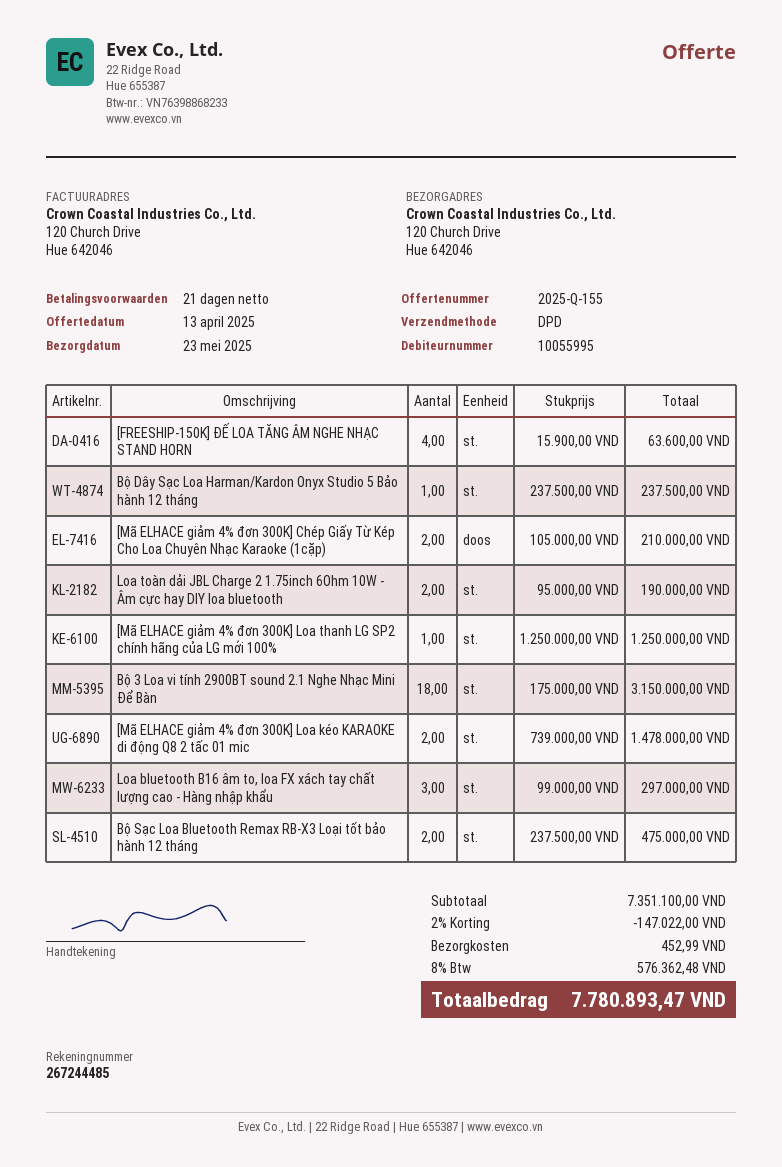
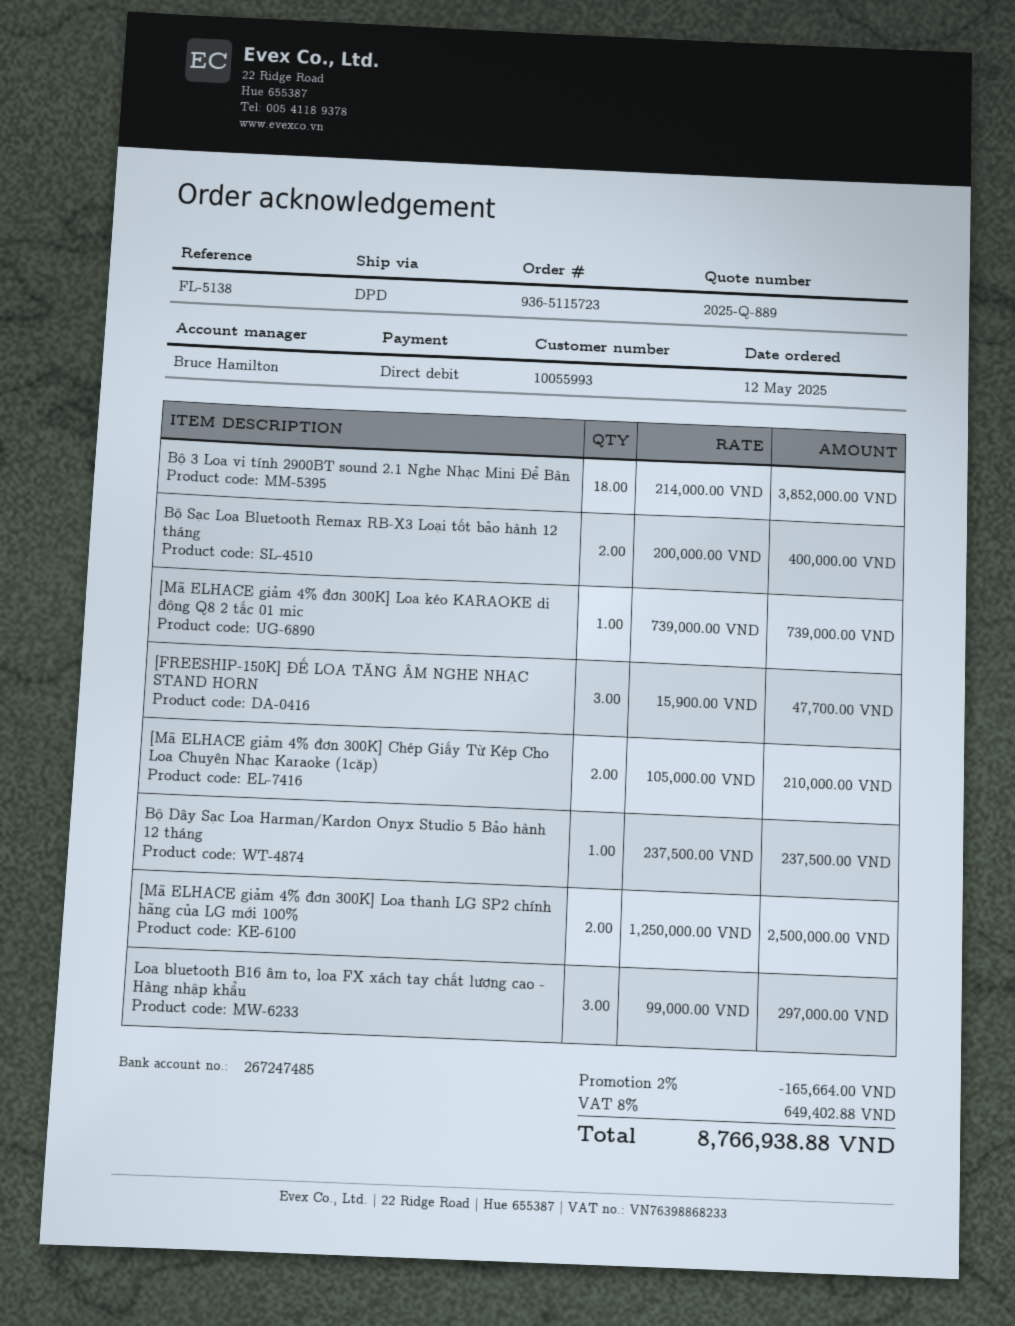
quote number: 2025-Q-155 -> 2025-Q-889
customer number: 10055995 -> 10055993
bank account: 267244485 -> 267247485
[FREESHIP-150K] ĐẾ LOA TĂNG ÂM NGHE NHẠC STAND HORN: 4 x 15900.00 = 63600.00 -> 3 x 15900.00 = 47700.00
Loa toàn dải JBL Charge 2 1.75inch 6Ohm 10W - Âm cực hay DIY loa bluetooth: 2 x 95000.00 = 190000.00 -> none
[Mã ELHACE giảm 4% đơn 300K] Loa thanh LG SP2 chính hãng của LG mới 100%: 1 x 1250000.00 = 1250000.00 -> 2 x 1250000.00 = 2500000.00
Bộ 3 Loa vi tính 2900BT sound 2.1 Nghe Nhạc Mini Để Bàn: 18 x 175000.00 = 3150000.00 -> 18 x 214000.00 = 3852000.00
[Mã ELHACE giảm 4% đơn 300K] Loa kéo KARAOKE di động Q8 2 tấc 01 mic: 2 x 739000.00 = 1478000.00 -> 1 x 739000.00 = 739000.00
Bộ Sạc Loa Bluetooth Remax RB-X3 Loại tốt bảo hành 12 tháng: 2 x 237500.00 = 475000.00 -> 2 x 200000.00 = 400000.00
discount: 2% = 147022.00 -> 2% = 165664.00
shipping: 452.99 -> none
tax: 8% = 576362.48 -> 8% = 649402.88
total: 7780893.47 -> 8766938.88

